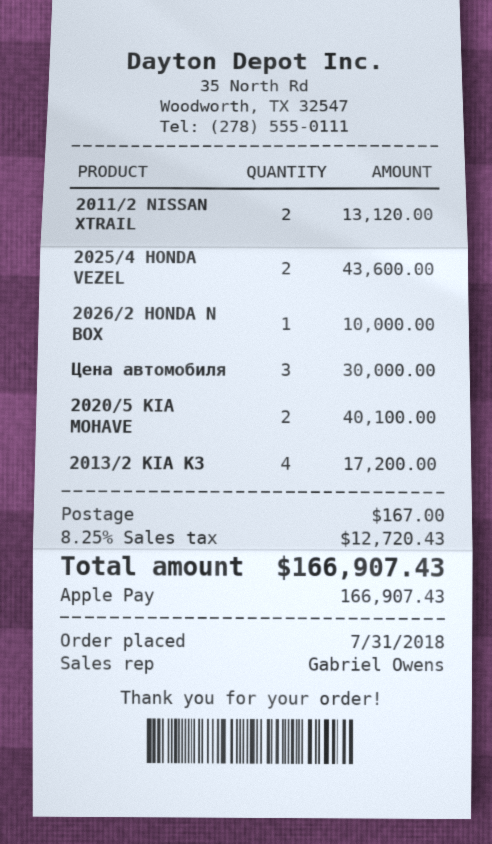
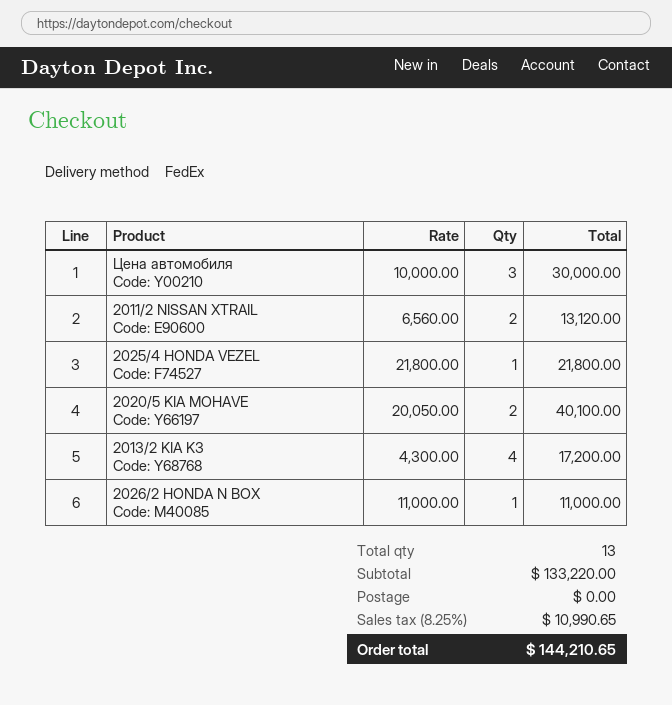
2025/4 HONDA VEZEL: 2 for 43600.00 -> 1 for 21800.00
2026/2 HONDA N BOX: 1 for 10000.00 -> 1 for 11000.00
shipping: 167.00 -> 0.00
tax: 8.25% = 12720.43 -> 8.25% = 10990.65
total: 166907.43 -> 144210.65

